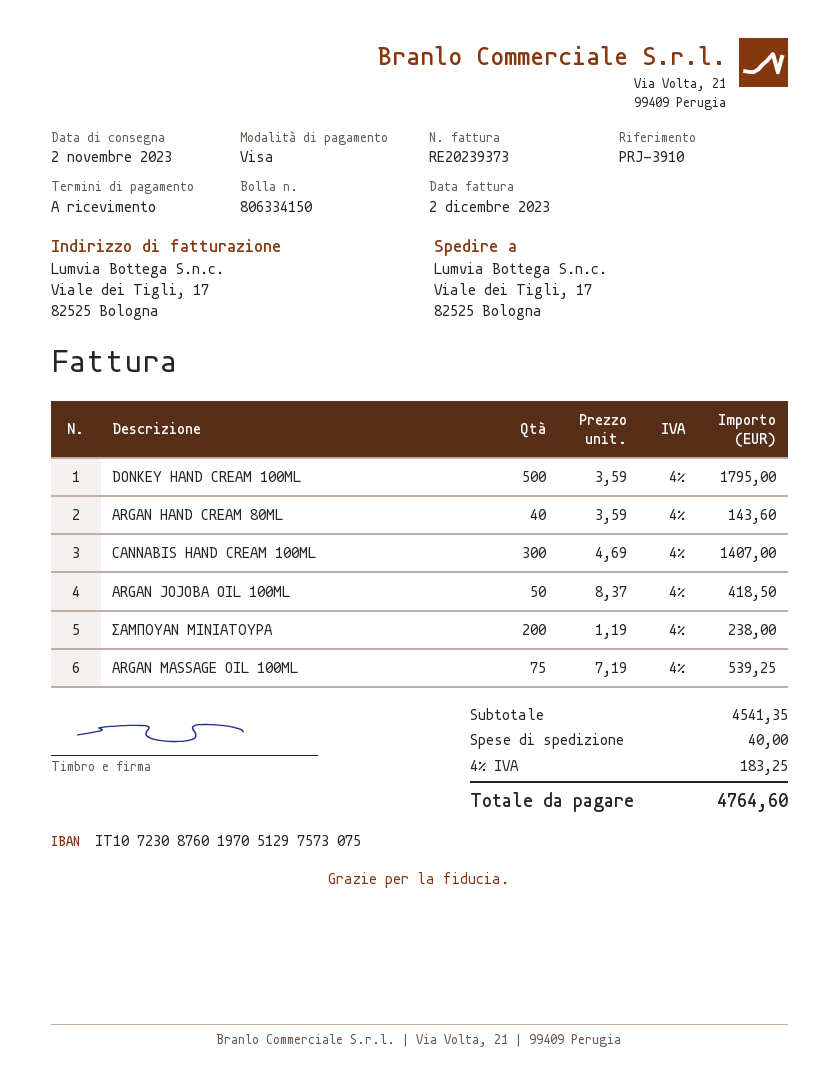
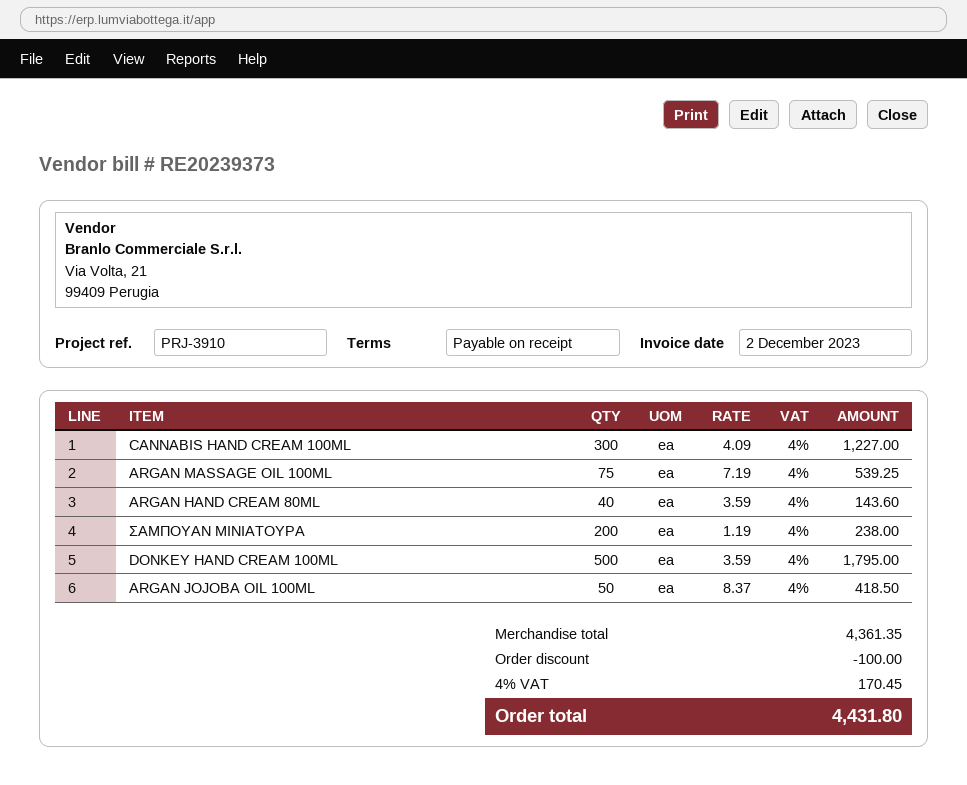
CANNABIS HAND CREAM 100ML: 300 x 4.69 = 1407.00 -> 300 x 4.09 = 1227.00
subtotal: 4541.35 -> 4361.35
discount: none -> 100.00
shipping: 40.00 -> none
tax: 4% = 183.25 -> 4% = 170.45
total: 4764.60 -> 4431.80

